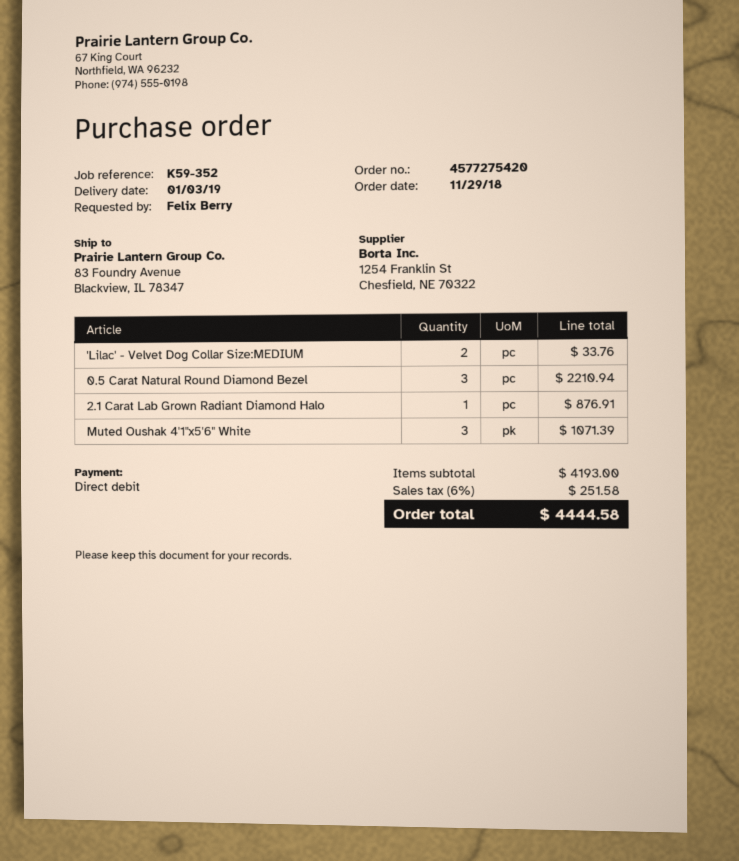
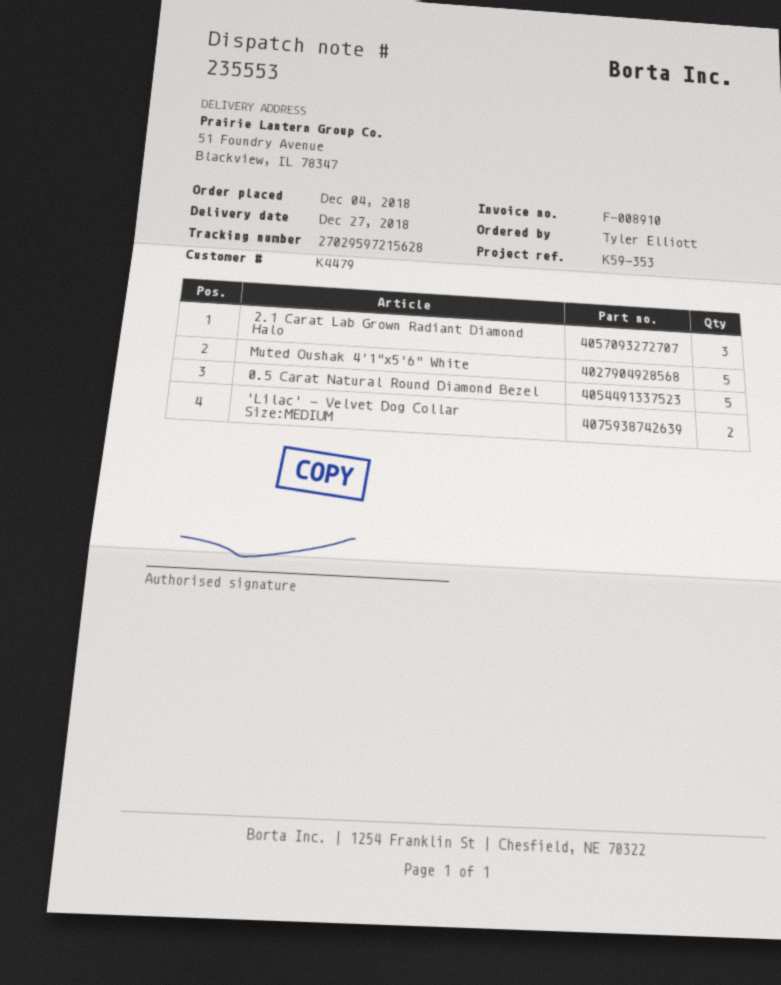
order date: 2018-11-29 -> 2018-12-04
delivery date: 2019-01-03 -> 2018-12-27
reference: K59-352 -> K59-353
ordered by: Felix Berry -> Tyler Elliott
ship to: 83 Foundry Avenue, Blackview, IL 78347 -> 51 Foundry Avenue, Blackview, IL 78347
0.5 Carat Natural Round Diamond Bezel: 3 -> 5
2.1 Carat Lab Grown Radiant Diamond Halo: 1 -> 3
Muted Oushak 4'1"x5'6" White: 3 -> 5

